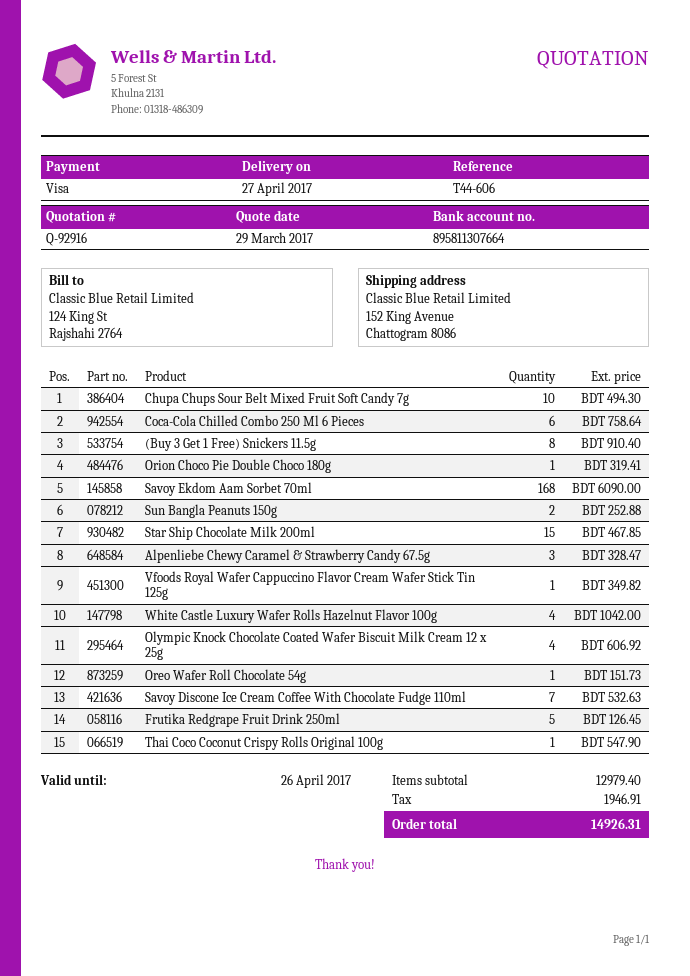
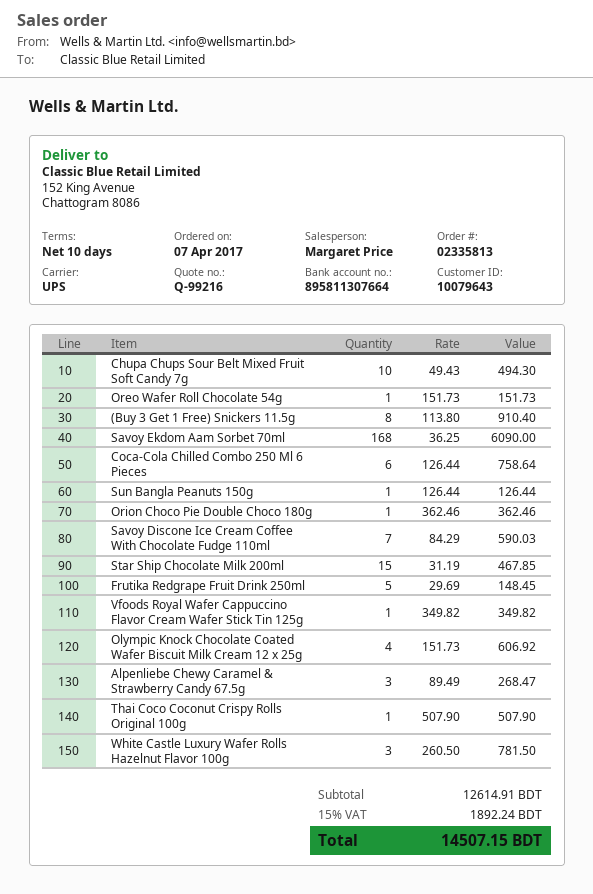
quote number: Q-92916 -> Q-99216
Orion Choco Pie Double Choco 180g: 1 for 319.41 -> 1 for 362.46
Sun Bangla Peanuts 150g: 2 for 252.88 -> 1 for 126.44
Alpenliebe Chewy Caramel & Strawberry Candy 67.5g: 3 for 328.47 -> 3 for 268.47
White Castle Luxury Wafer Rolls Hazelnut Flavor 100g: 4 for 1042.00 -> 3 for 781.50
Savoy Discone Ice Cream Coffee With Chocolate Fudge 110ml: 7 for 532.63 -> 7 for 590.03
Frutika Redgrape Fruit Drink 250ml: 5 for 126.45 -> 5 for 148.45
Thai Coco Coconut Crispy Rolls Original 100g: 1 for 547.90 -> 1 for 507.90
subtotal: 12979.40 -> 12614.91
tax: 1946.91 -> 1892.24
total: 14926.31 -> 14507.15

